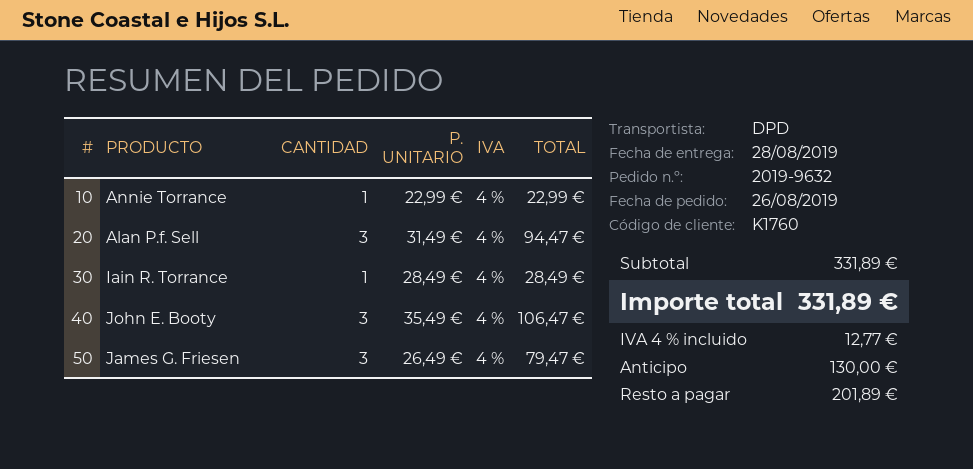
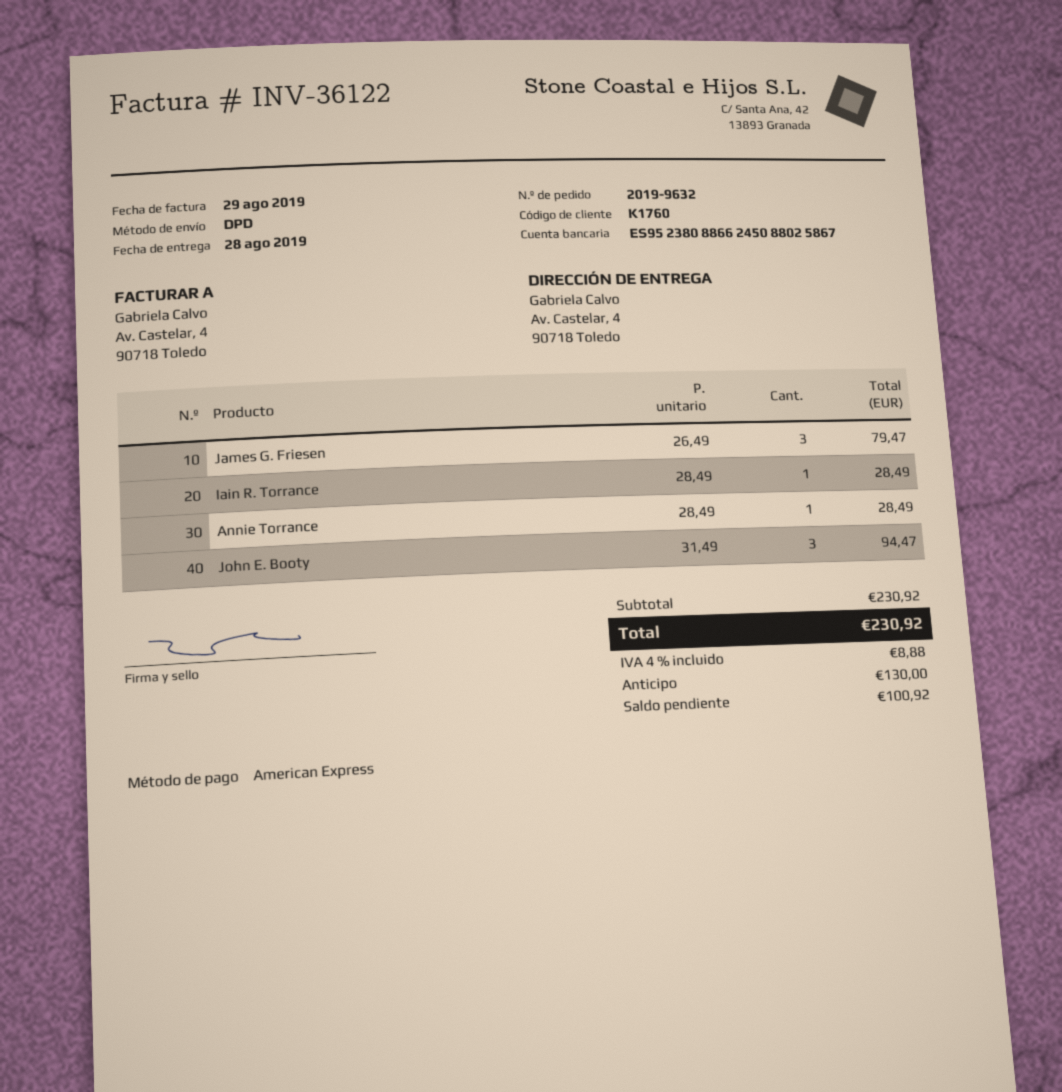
Annie Torrance: 1 x 22.99 = 22.99 -> 1 x 28.49 = 28.49
Alan P.f. Sell: 3 x 31.49 = 94.47 -> none
John E. Booty: 3 x 35.49 = 106.47 -> 3 x 31.49 = 94.47
subtotal: 331.89 -> 230.92
tax: 4% = 12.77 -> 4% = 8.88
total: 331.89 -> 230.92
balance: 201.89 -> 100.92

